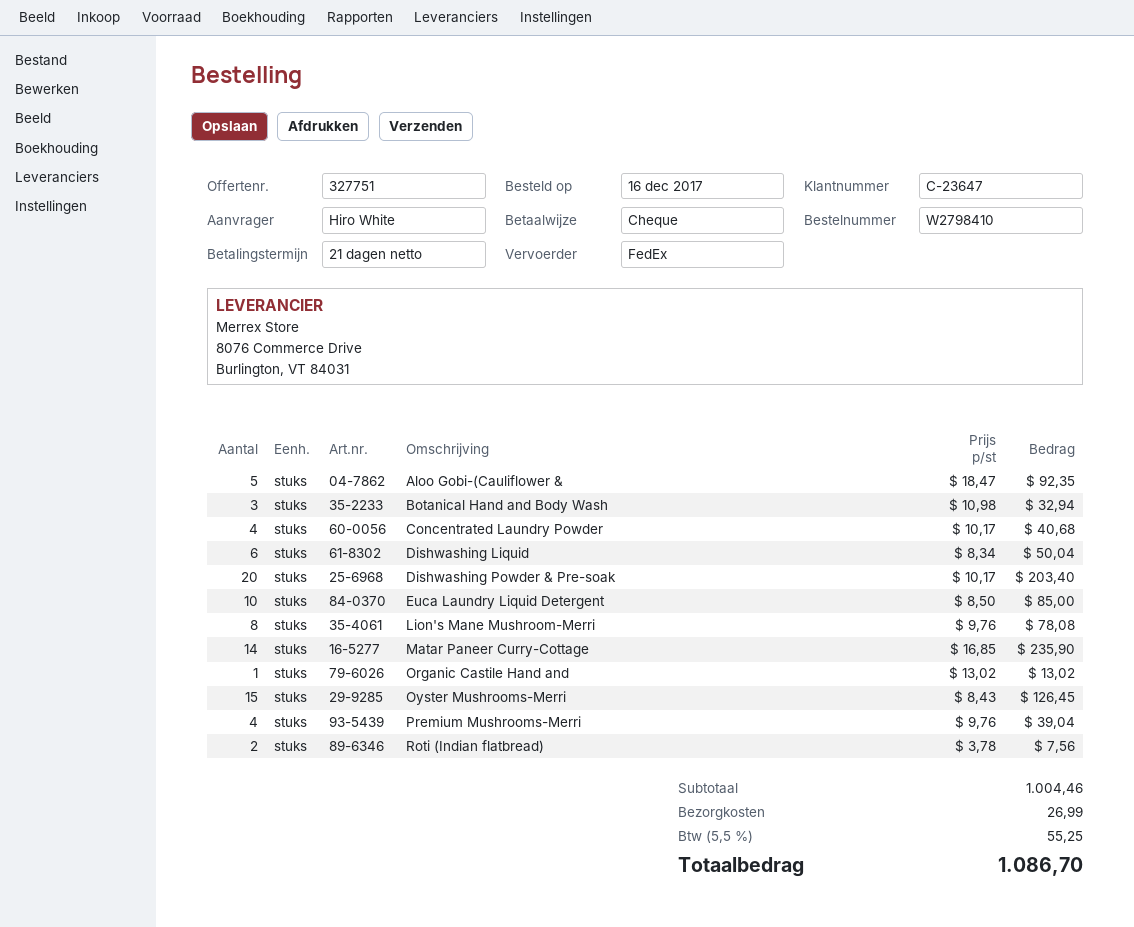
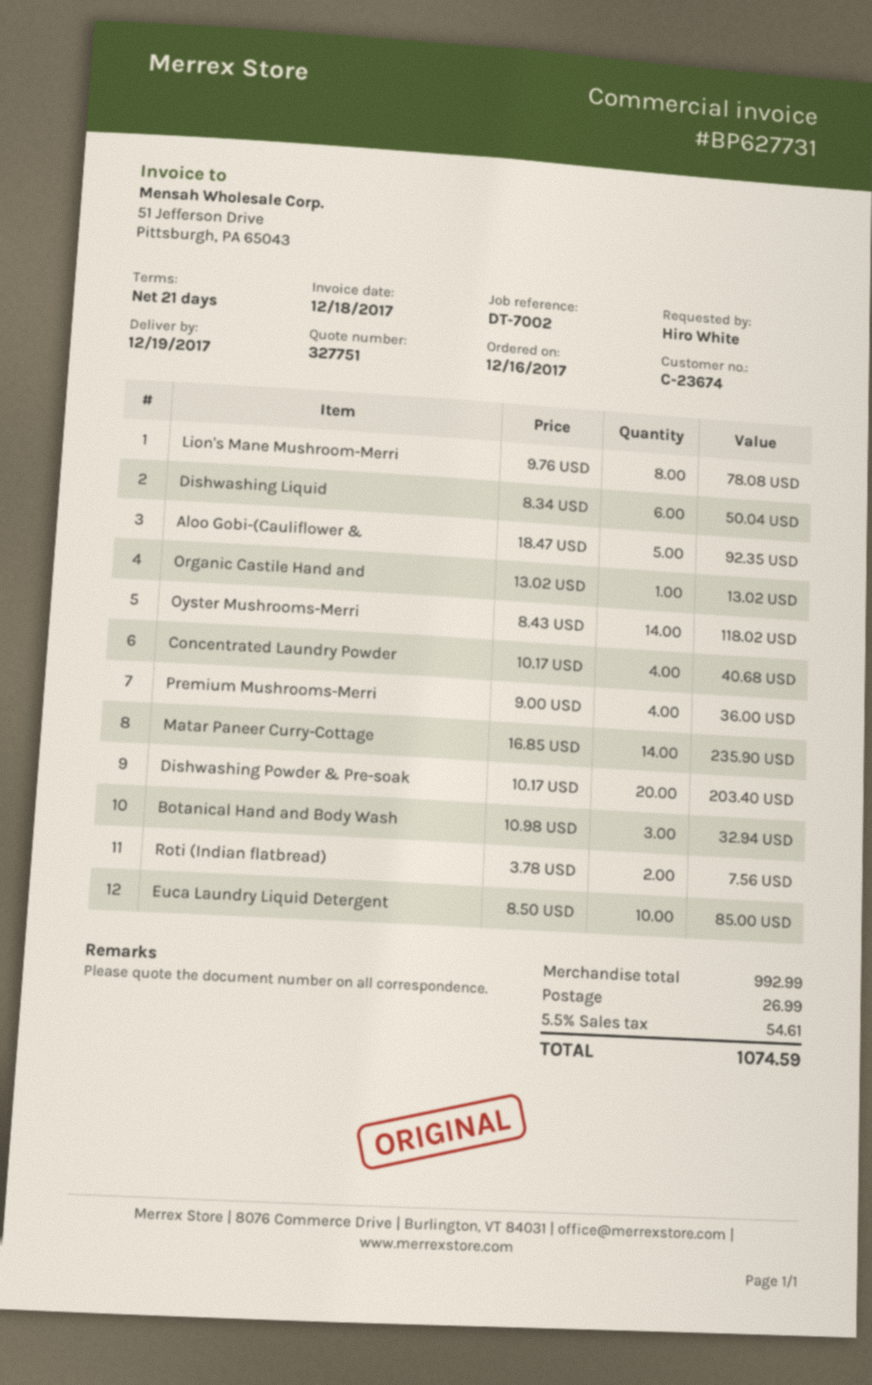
customer number: C-23647 -> C-23674
Oyster Mushrooms-Merri: 15 x 8.43 = 126.45 -> 14 x 8.43 = 118.02
Premium Mushrooms-Merri: 4 x 9.76 = 39.04 -> 4 x 9.00 = 36.00
subtotal: 1004.46 -> 992.99
tax: 5.5% = 55.25 -> 5.5% = 54.61
total: 1086.70 -> 1074.59

